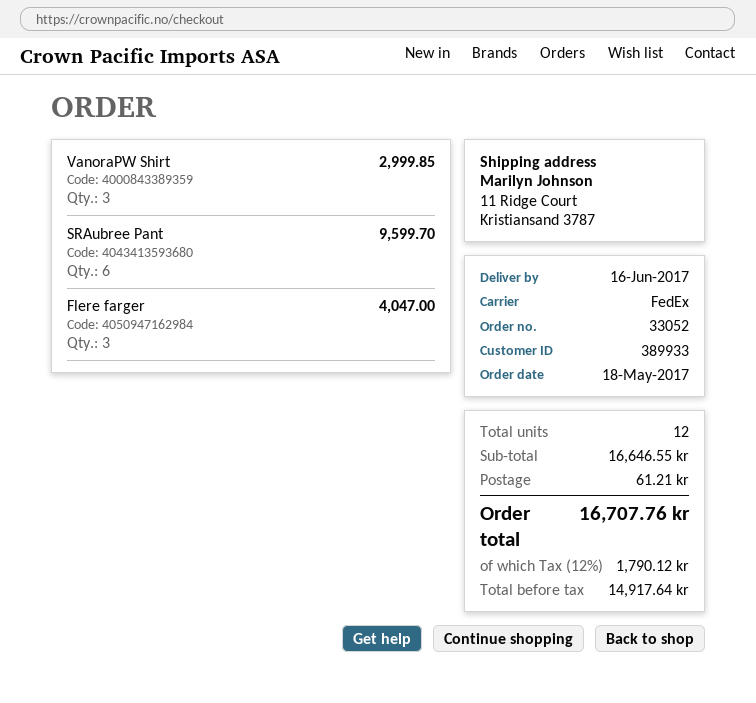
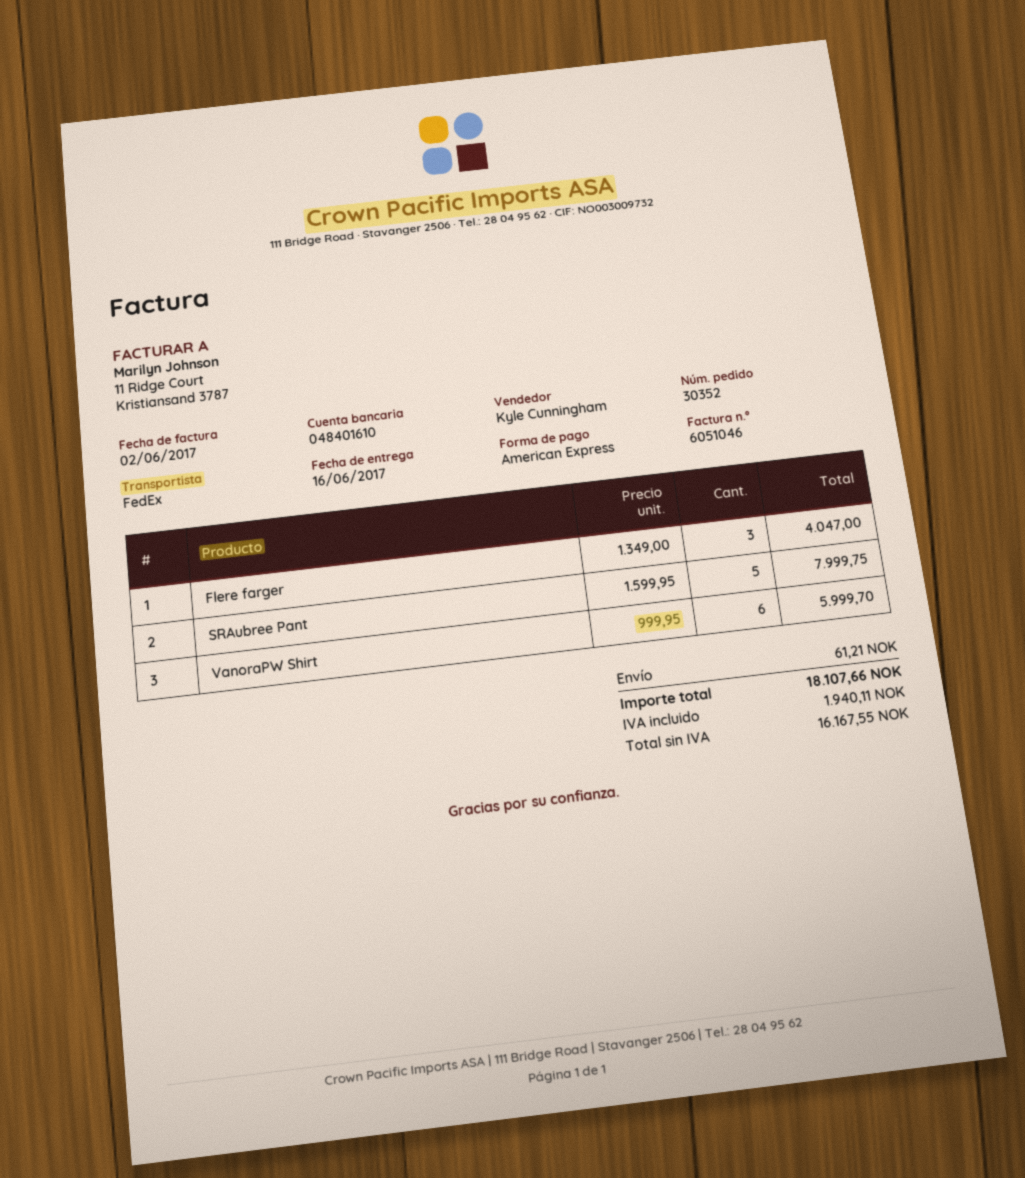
order number: 33052 -> 30352
VanoraPW Shirt: 3 for 2999.85 -> 6 for 5999.70
SRAubree Pant: 6 for 9599.70 -> 5 for 7999.75
net: 14917.64 -> 16167.55
tax: 1790.12 -> 1940.11
total: 16707.76 -> 18107.66

